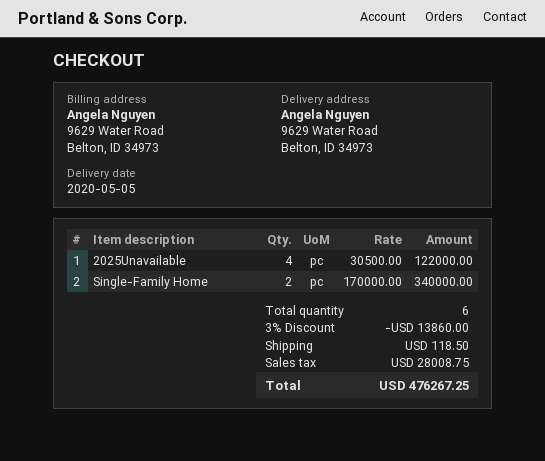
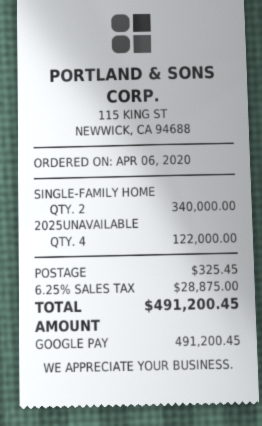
discount: 3% = 13860.00 -> none
shipping: 118.50 -> 325.45
tax: 28008.75 -> 28875.00
total: 476267.25 -> 491200.45

